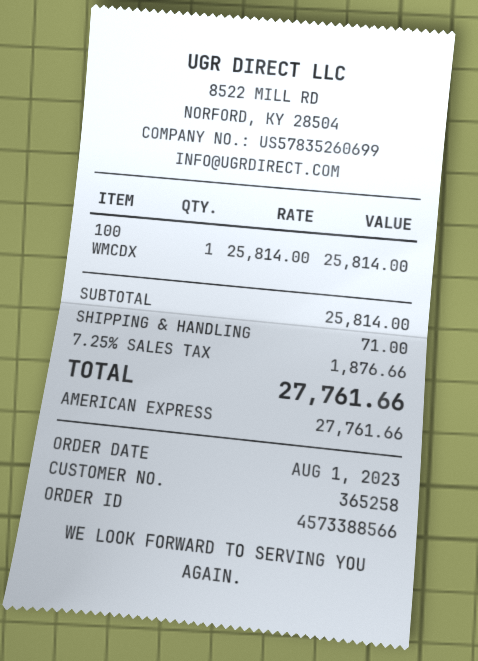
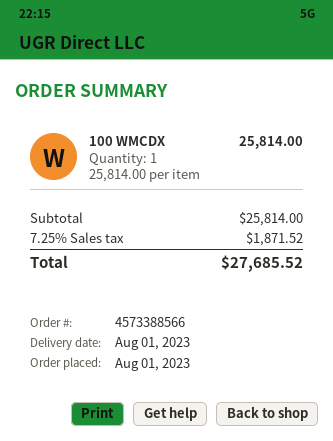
shipping: 71.00 -> none
tax: 7.25% = 1876.66 -> 7.25% = 1871.52
total: 27761.66 -> 27685.52

